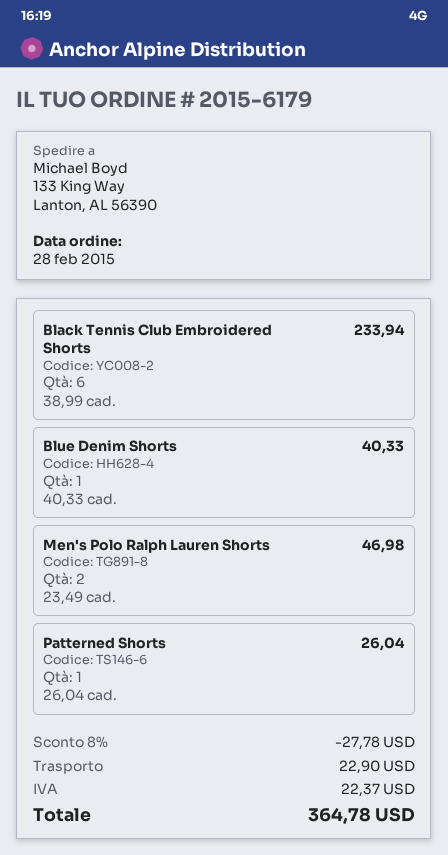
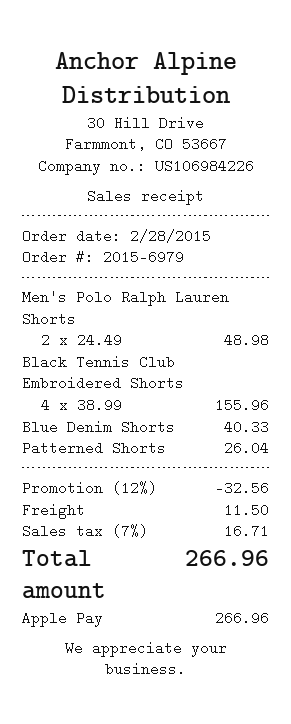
order number: 2015-6179 -> 2015-6979
Black Tennis Club Embroidered Shorts: 6 x 38.99 = 233.94 -> 4 x 38.99 = 155.96
Men's Polo Ralph Lauren Shorts: 2 x 23.49 = 46.98 -> 2 x 24.49 = 48.98
discount: 8% = 27.78 -> 12% = 32.56
shipping: 22.90 -> 11.50
tax: 22.37 -> 16.71
total: 364.78 -> 266.96

